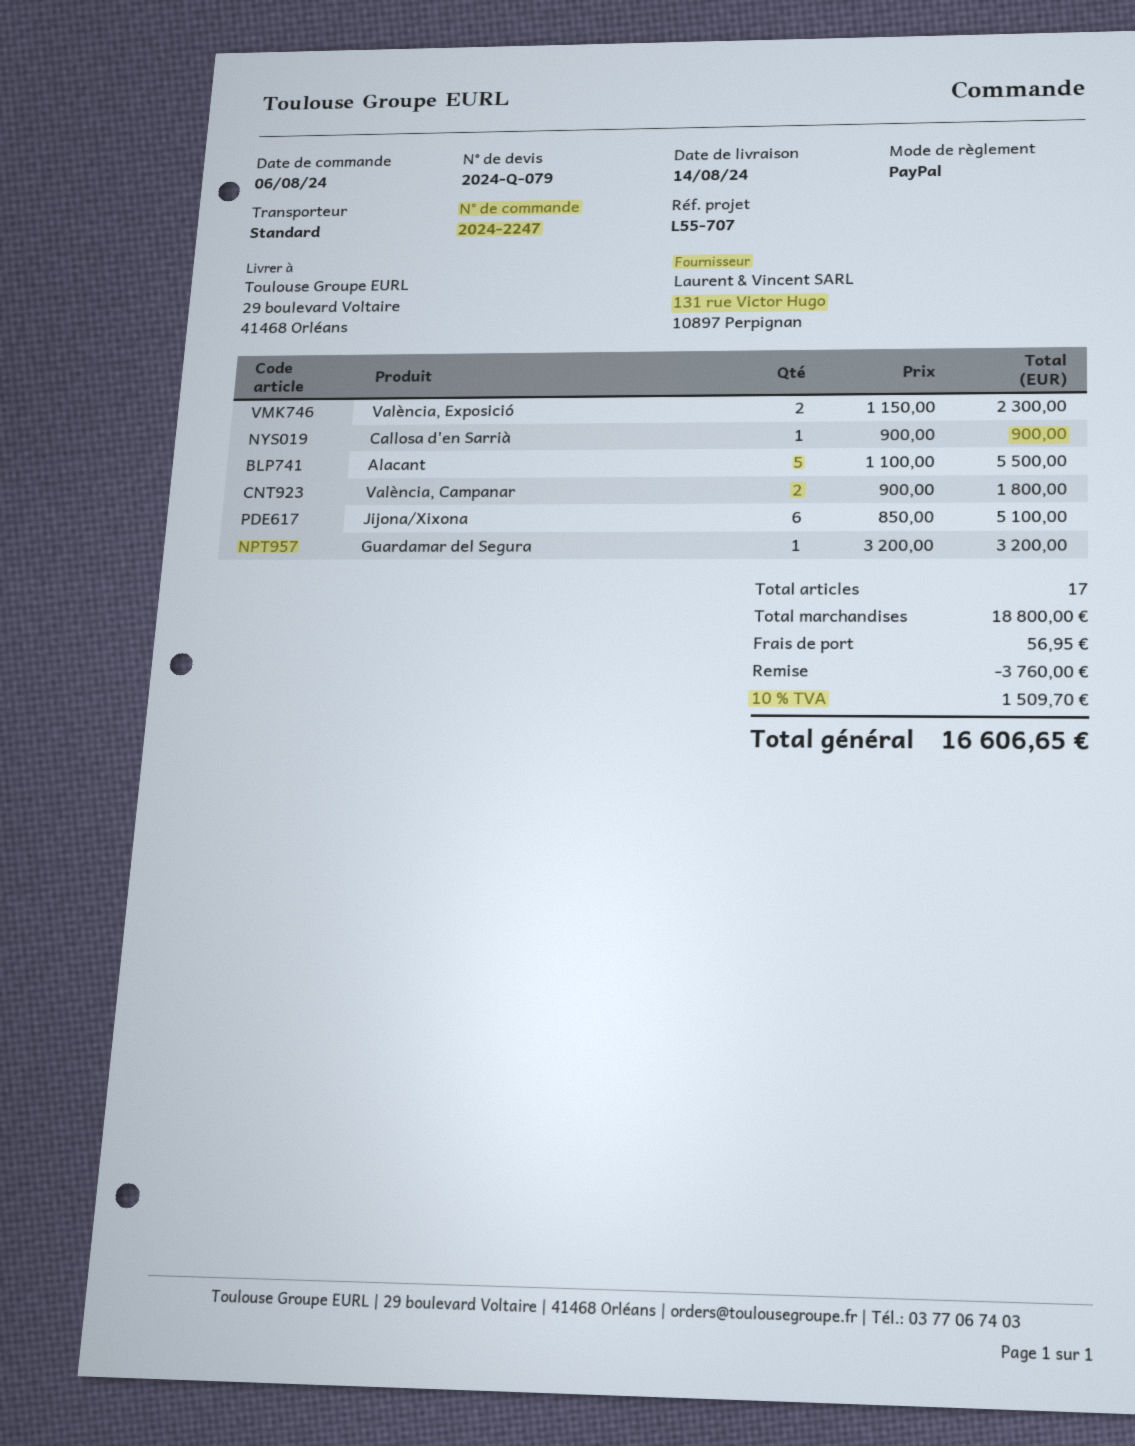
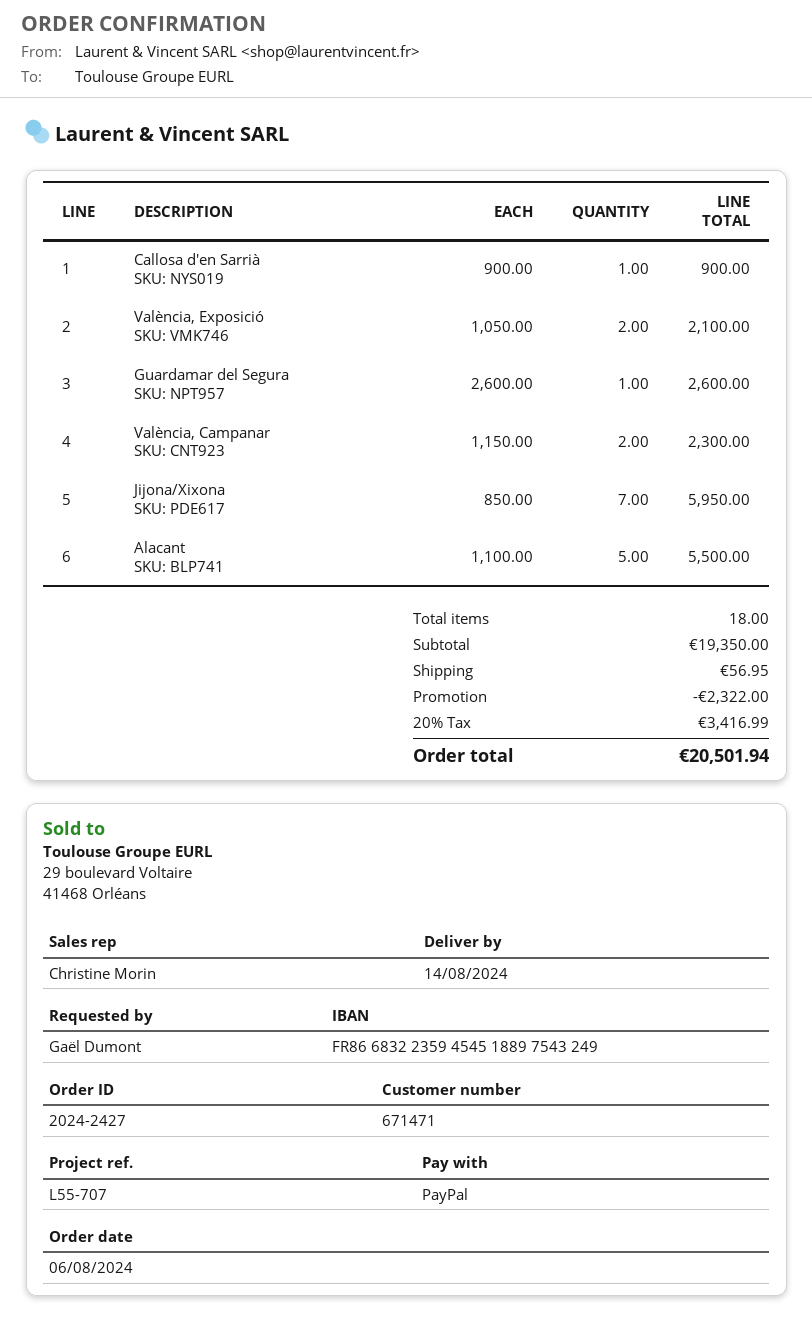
order number: 2024-2247 -> 2024-2427
València, Exposició: 2 x 1150.00 = 2300.00 -> 2 x 1050.00 = 2100.00
València, Campanar: 2 x 900.00 = 1800.00 -> 2 x 1150.00 = 2300.00
Jijona/Xixona: 6 x 850.00 = 5100.00 -> 7 x 850.00 = 5950.00
Guardamar del Segura: 1 x 3200.00 = 3200.00 -> 1 x 2600.00 = 2600.00
total quantity: 17 -> 18
subtotal: 18800.00 -> 19350.00
discount: 3760.00 -> 2322.00
tax: 10% = 1509.70 -> 20% = 3416.99
total: 16606.65 -> 20501.94

